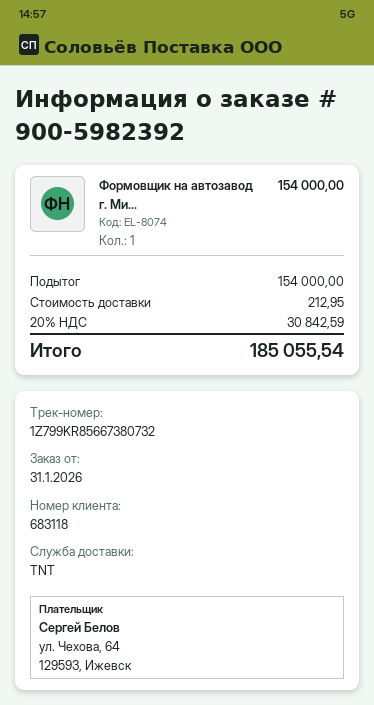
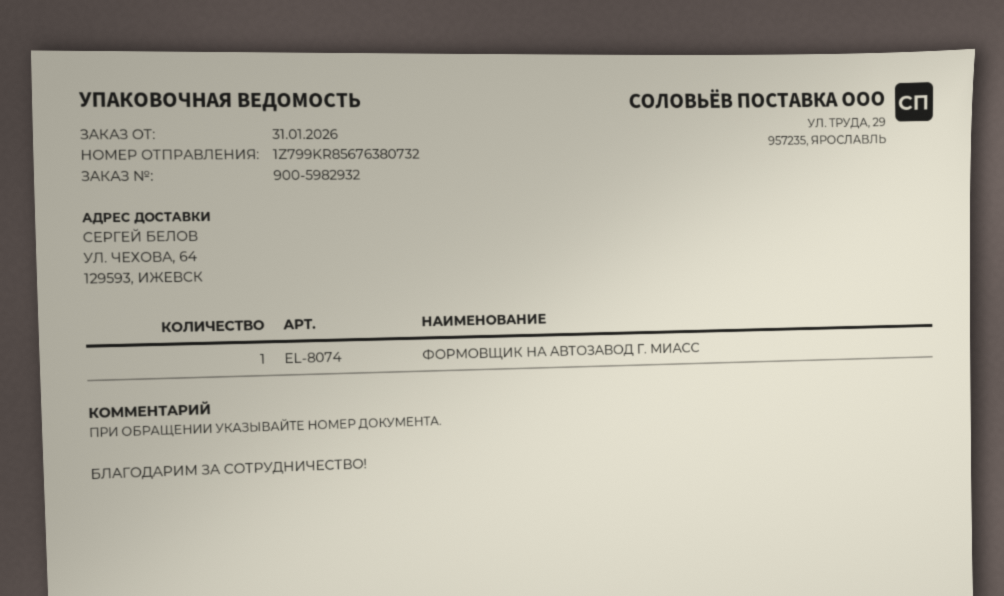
order number: 900-5982392 -> 900-5982932
tracking number: 1Z799KR85667380732 -> 1Z799KR85676380732

